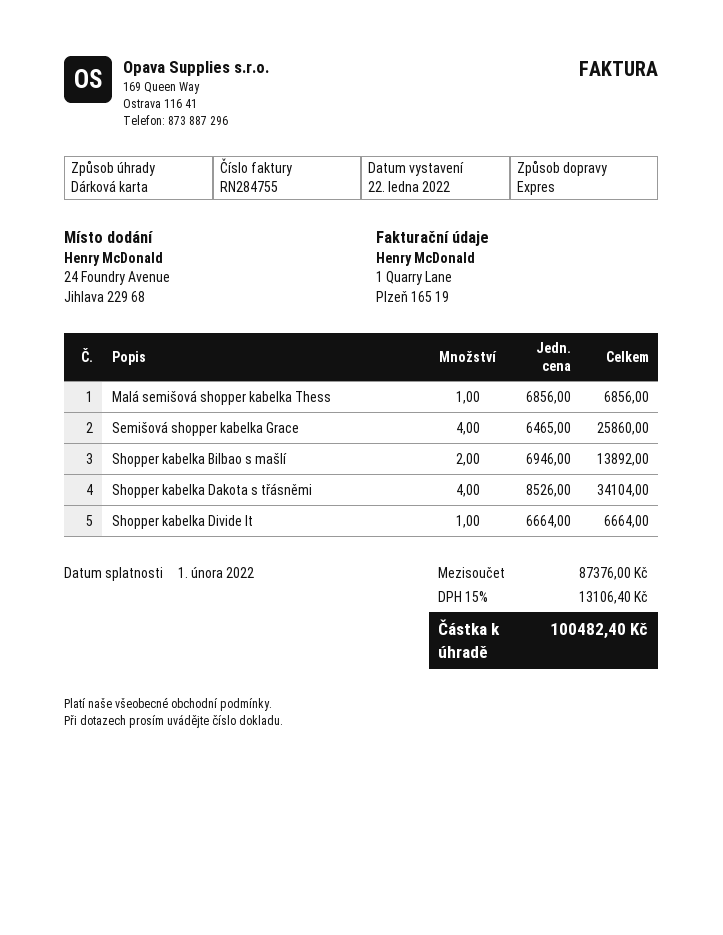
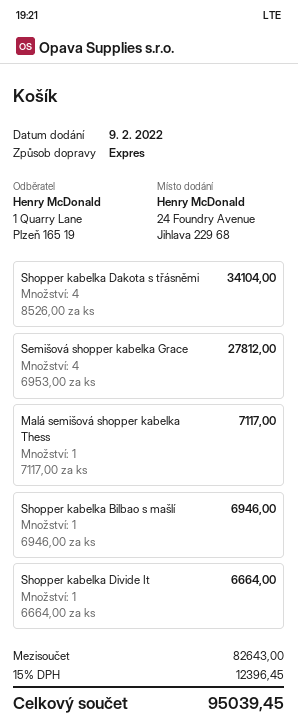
Malá semišová shopper kabelka Thess: 1 x 6856.00 = 6856.00 -> 1 x 7117.00 = 7117.00
Semišová shopper kabelka Grace: 4 x 6465.00 = 25860.00 -> 4 x 6953.00 = 27812.00
Shopper kabelka Bilbao s mašlí: 2 x 6946.00 = 13892.00 -> 1 x 6946.00 = 6946.00
subtotal: 87376.00 -> 82643.00
tax: 15% = 13106.40 -> 15% = 12396.45
total: 100482.40 -> 95039.45

